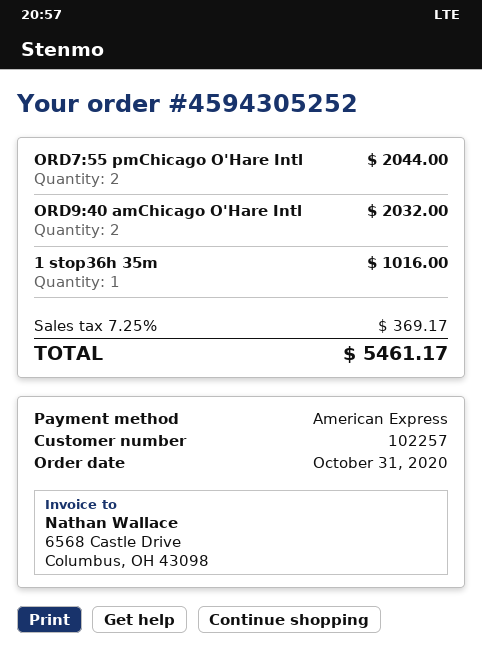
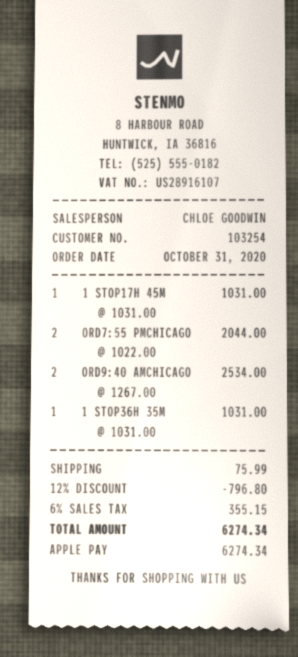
customer number: 102257 -> 103254
payment method: American Express -> Apple Pay
ORD9:40 amChicago O'Hare Intl: 2 for 2032.00 -> 2 for 2534.00
1 stop36h 35m: 1 for 1016.00 -> 1 for 1031.00
1 STOP17H 45M: none -> 1 for 1031.00
discount: none -> 12% = 796.80
shipping: none -> 75.99
tax: 7.25% = 369.17 -> 6% = 355.15
total: 5461.17 -> 6274.34

